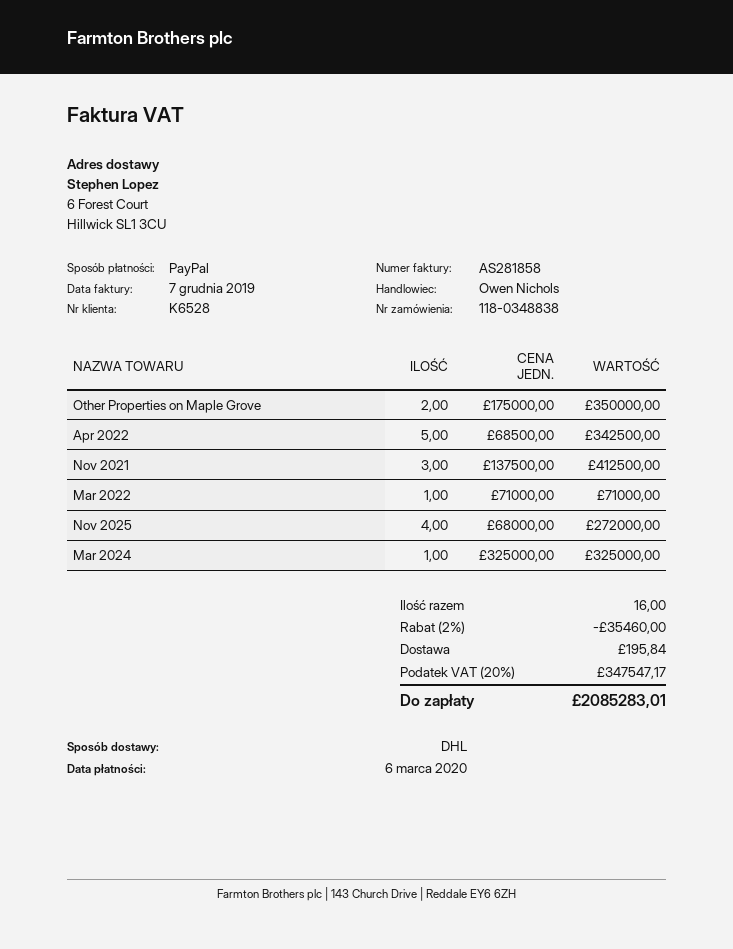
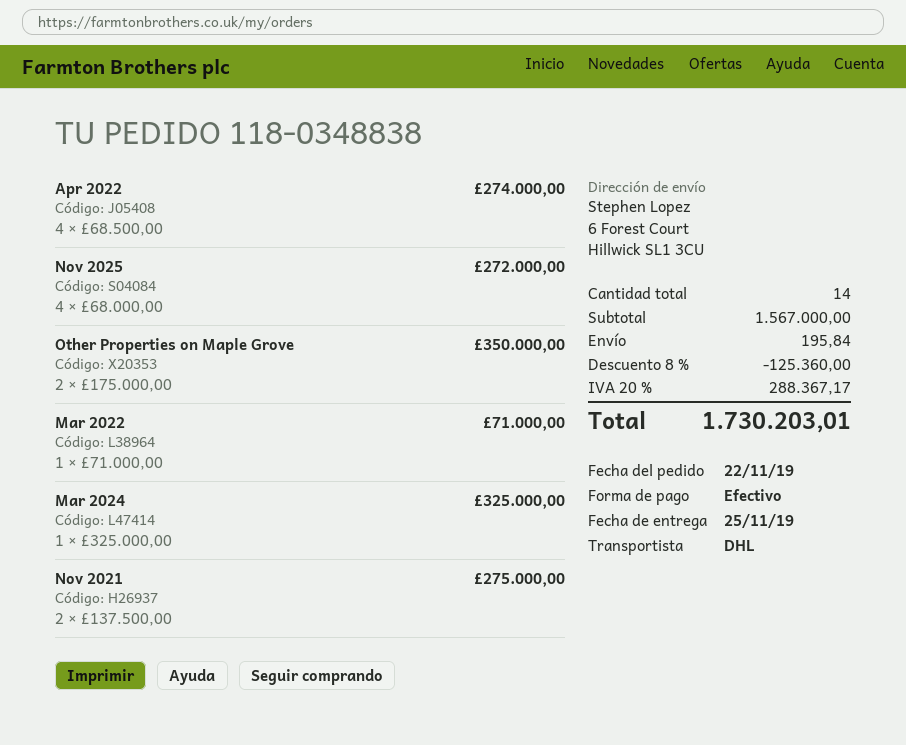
payment method: PayPal -> cash
Apr 2022: 5 x 68500.00 = 342500.00 -> 4 x 68500.00 = 274000.00
Nov 2021: 3 x 137500.00 = 412500.00 -> 2 x 137500.00 = 275000.00
total quantity: 16 -> 14
discount: 2% = 35460.00 -> 8% = 125360.00
tax: 20% = 347547.17 -> 20% = 288367.17
total: 2085283.01 -> 1730203.01

